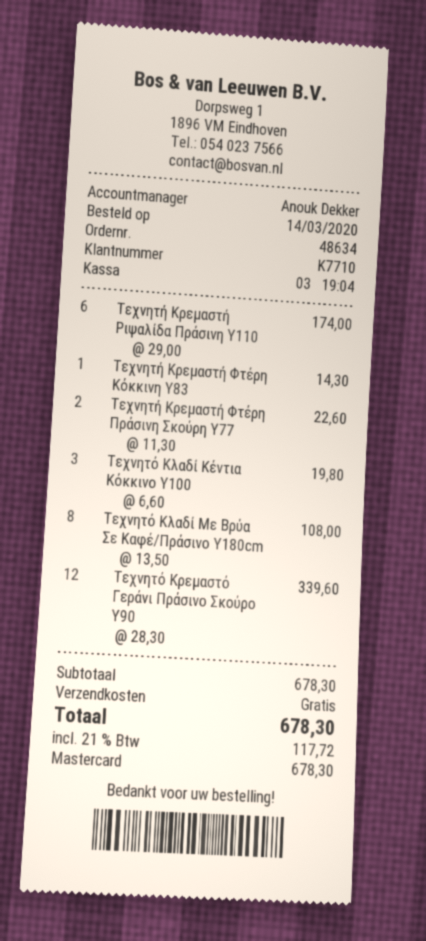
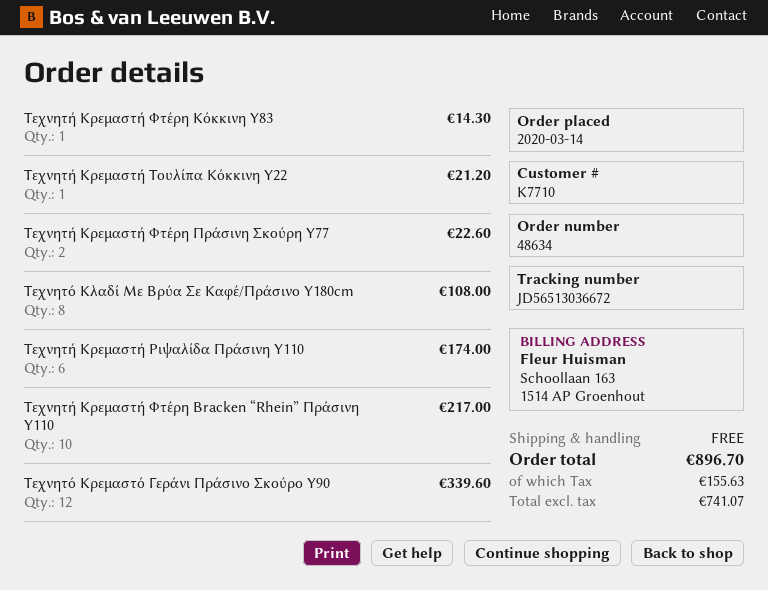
Τεχνητό Κλαδί Κέντια Κόκκινο Υ100: 3 for 19.80 -> none
Τεχνητή Κρεμαστή Τουλίπα Κόκκινη Υ22: none -> 1 for 21.20
Τεχνητή Κρεμαστή Φτέρη Bracken “Rhein” Πράσινη Υ110: none -> 10 for 217.00
tax: 117.72 -> 155.63
total: 678.30 -> 896.70

